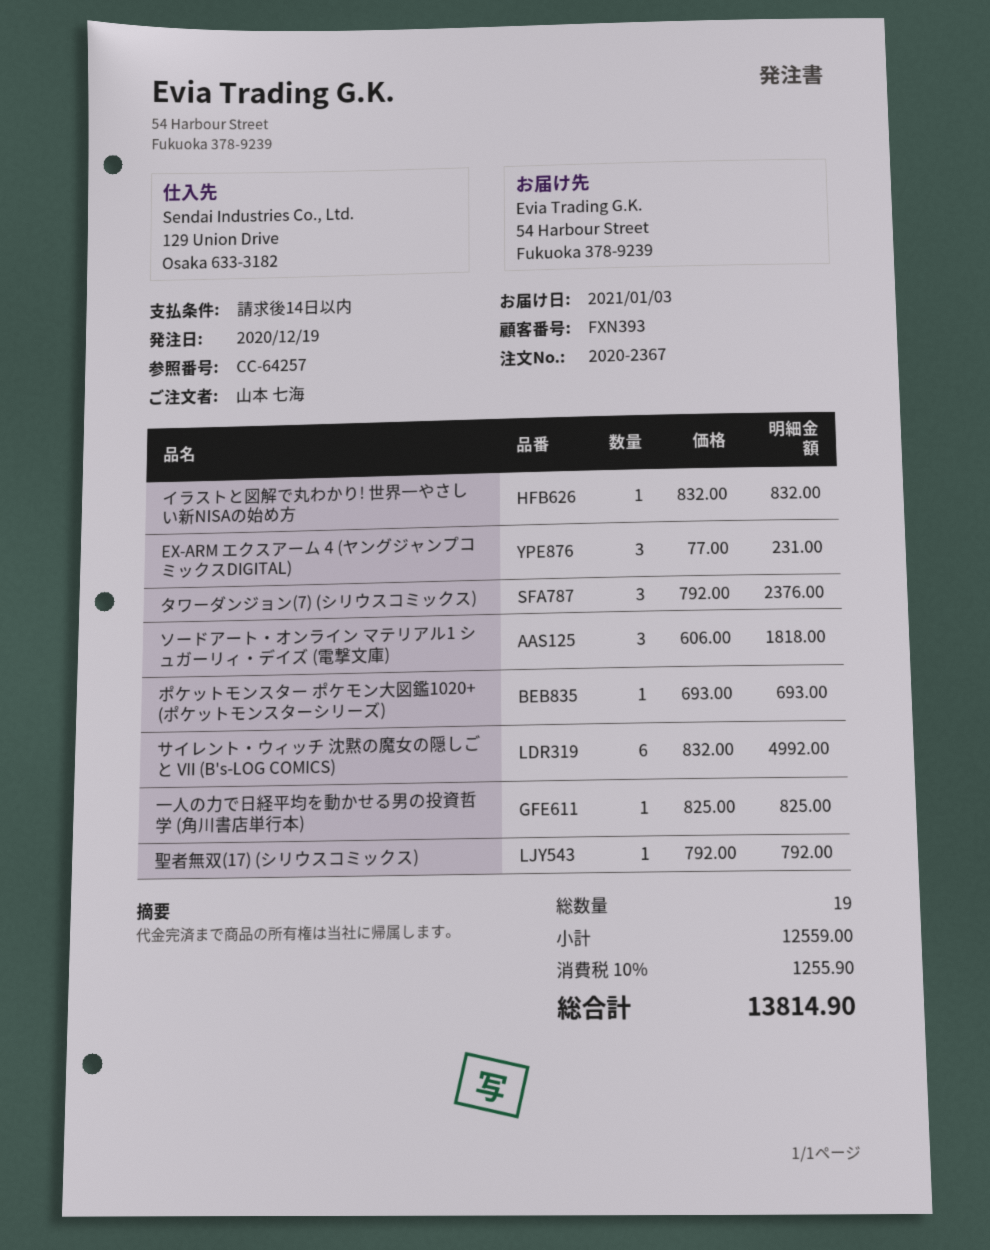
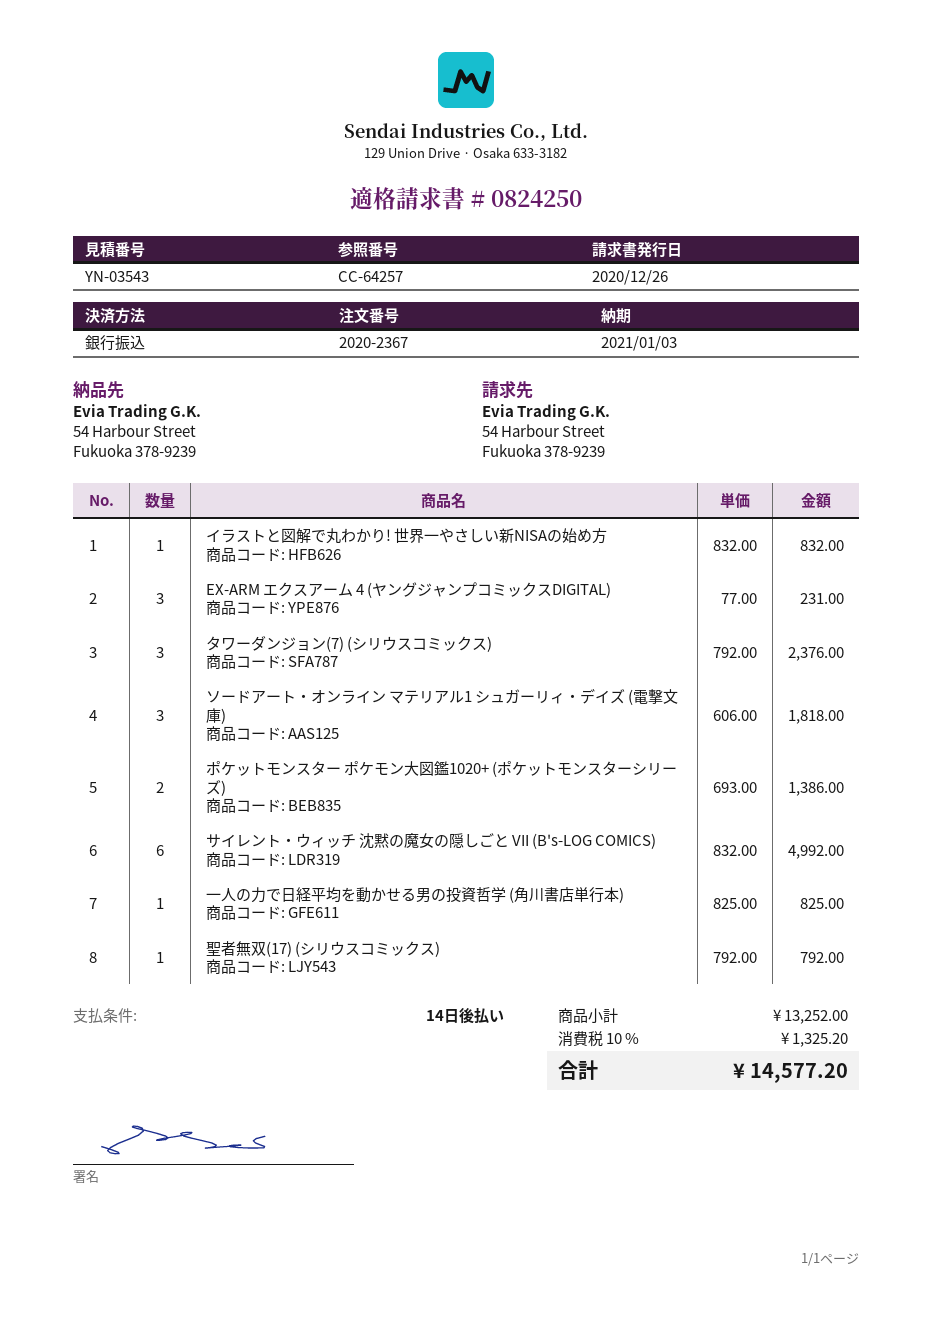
ポケットモンスター ポケモン大図鑑1020+ (ポケットモンスターシリーズ): 1 x 693.00 = 693.00 -> 2 x 693.00 = 1386.00
subtotal: 12559.00 -> 13252.00
tax: 10% = 1255.90 -> 10% = 1325.20
total: 13814.90 -> 14577.20

